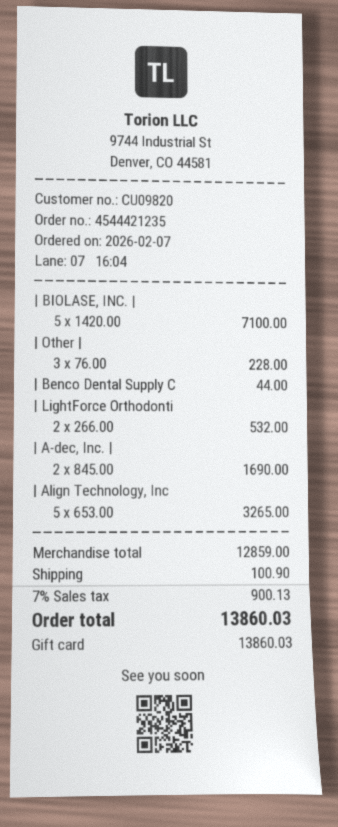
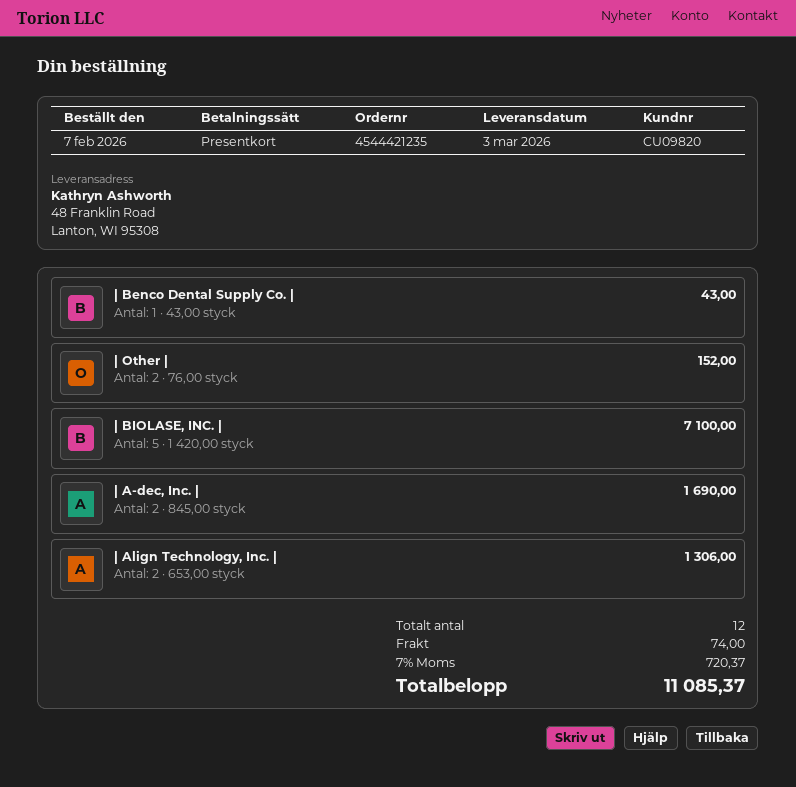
| Other |: 3 x 76.00 = 228.00 -> 2 x 76.00 = 152.00
| Benco Dental Supply C: 1 x 44.00 = 44.00 -> 1 x 43.00 = 43.00
| LightForce Orthodonti: 2 x 266.00 = 532.00 -> none
| Align Technology, Inc: 5 x 653.00 = 3265.00 -> 2 x 653.00 = 1306.00
shipping: 100.90 -> 74.00
tax: 7% = 900.13 -> 7% = 720.37
total: 13860.03 -> 11085.37

